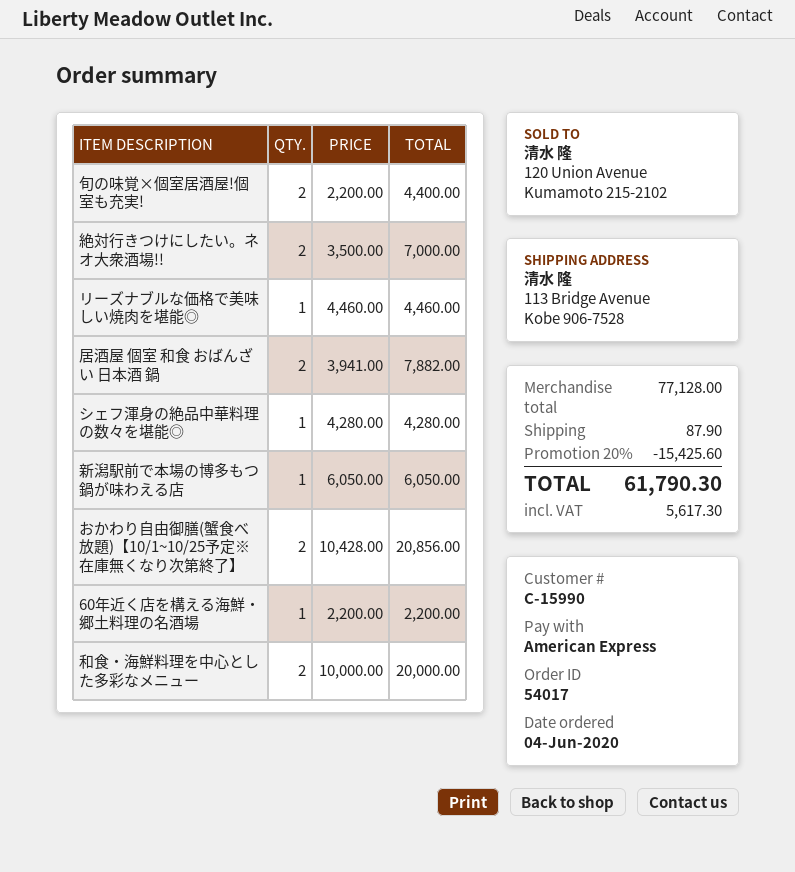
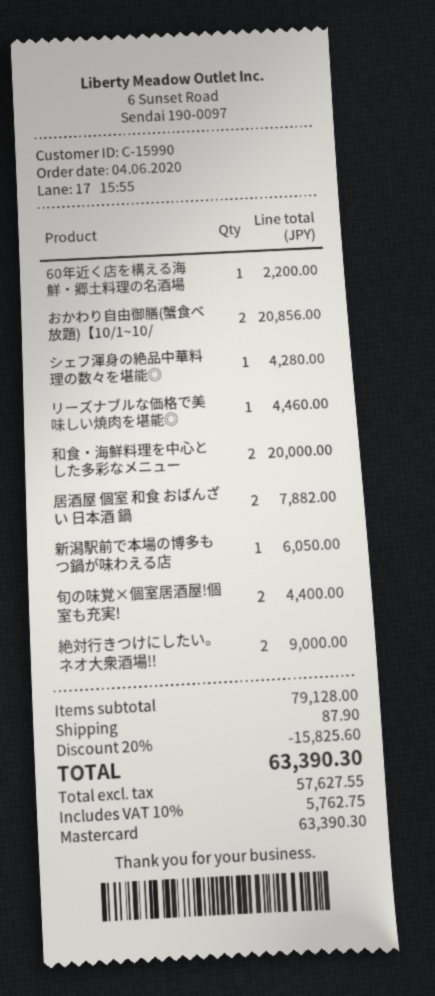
payment method: American Express -> Mastercard
絶対行きつけにしたい。ネオ大衆酒場!!: 2 for 7000.00 -> 2 for 9000.00
subtotal: 77128.00 -> 79128.00
discount: 20% = 15425.60 -> 20% = 15825.60
tax: 5617.30 -> 5762.75
total: 61790.30 -> 63390.30

